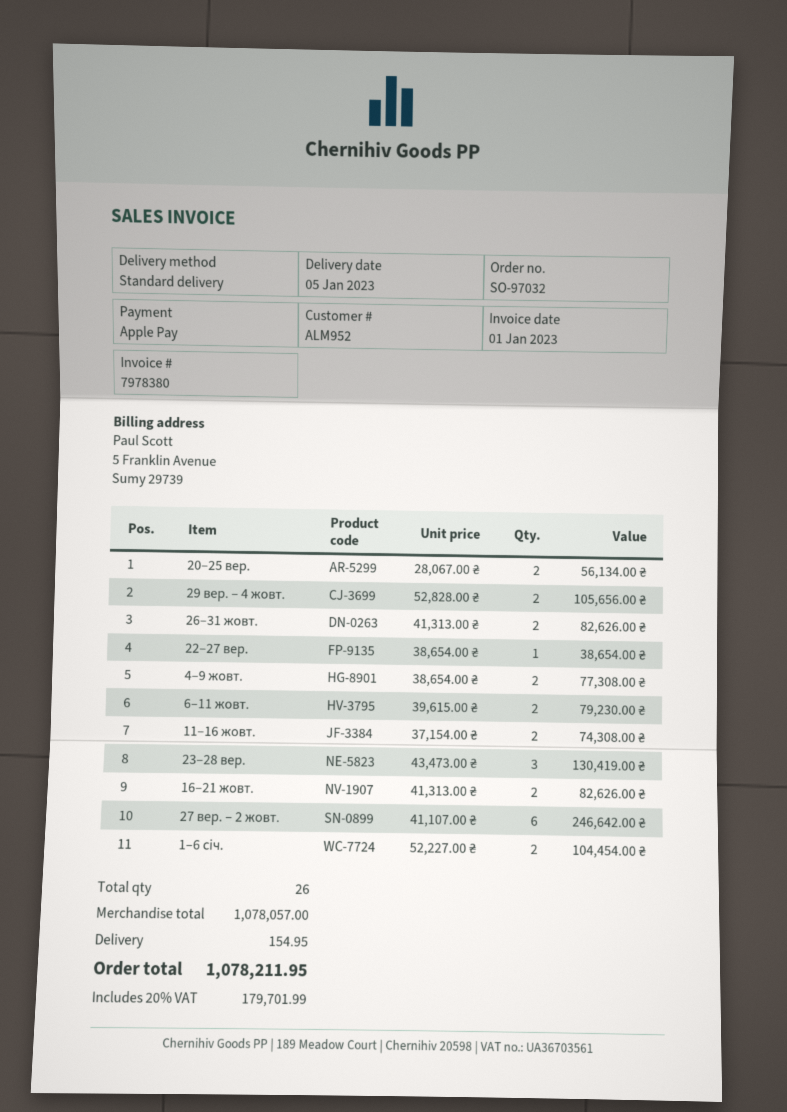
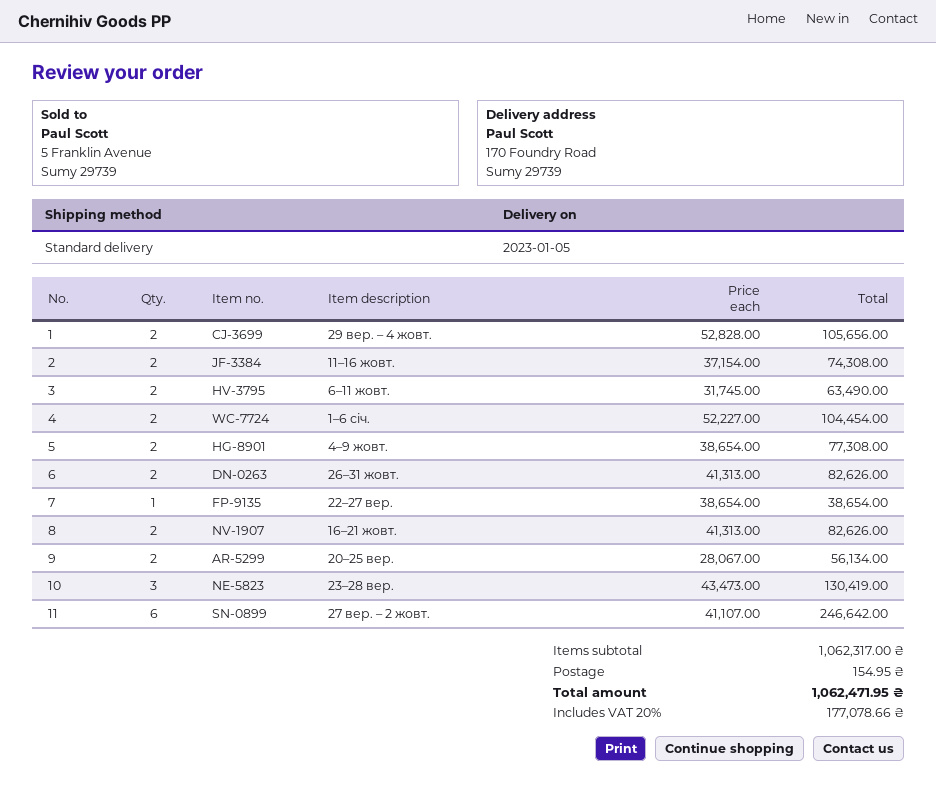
6–11 жовт.: 2 x 39615.00 = 79230.00 -> 2 x 31745.00 = 63490.00
subtotal: 1078057.00 -> 1062317.00
tax: 20% = 179701.99 -> 20% = 177078.66
total: 1078211.95 -> 1062471.95

